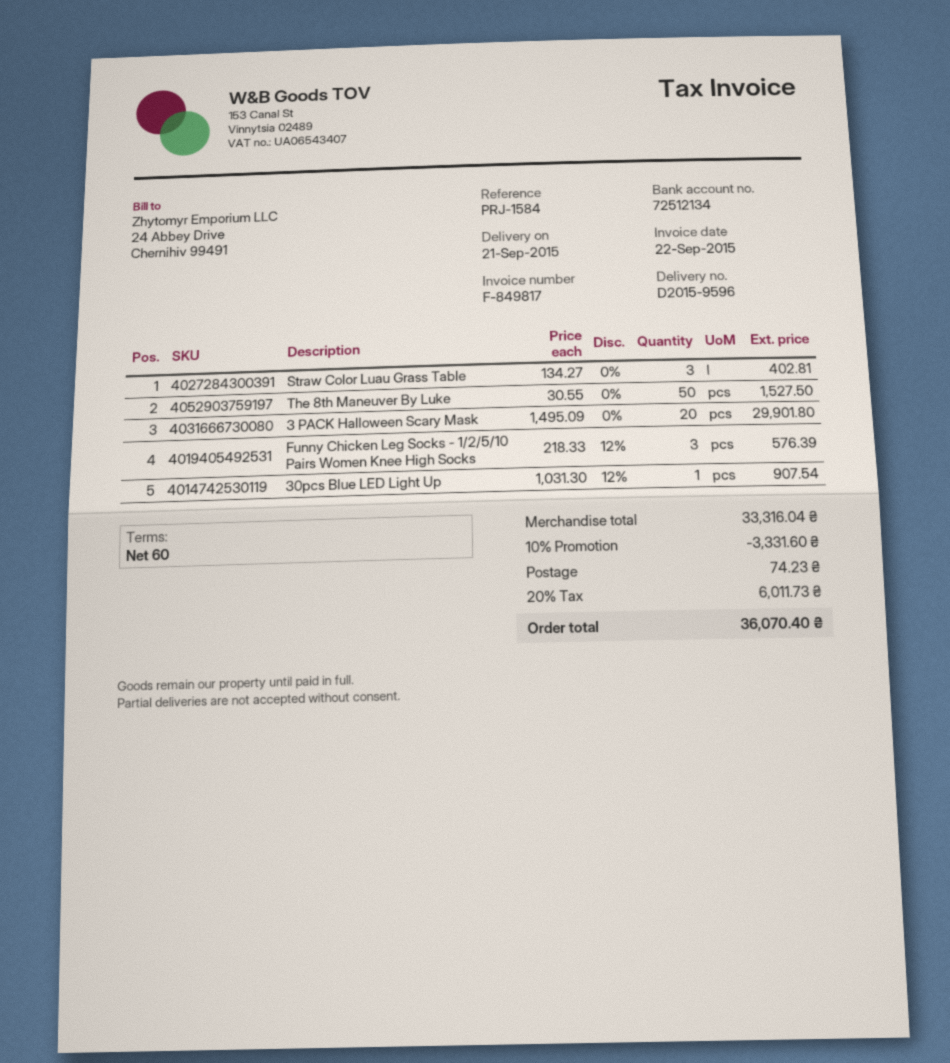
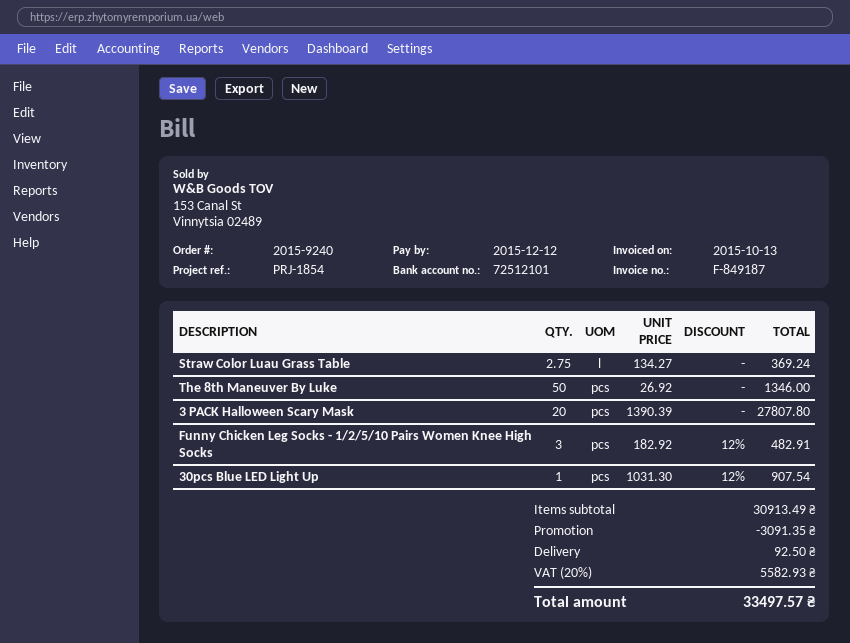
invoice number: F-849817 -> F-849187
invoice date: 2015-09-22 -> 2015-10-13
reference: PRJ-1584 -> PRJ-1854
bank account: 72512134 -> 72512101
Straw Color Luau Grass Table: 3 x 134.27 = 402.81 -> 2.75 x 134.27 = 369.24
The 8th Maneuver By Luke: 50 x 30.55 = 1527.50 -> 50 x 26.92 = 1346.00
3 PACK Halloween Scary Mask: 20 x 1495.09 = 29901.80 -> 20 x 1390.39 = 27807.80
Funny Chicken Leg Socks - 1/2/5/10 Pairs Women Knee High Socks: 3 x 218.33 - 12% = 576.39 -> 3 x 182.92 - 12% = 482.91
subtotal: 33316.04 -> 30913.49
discount: 3331.60 -> 3091.35
shipping: 74.23 -> 92.50
tax: 20% = 6011.73 -> 20% = 5582.93
total: 36070.40 -> 33497.57

